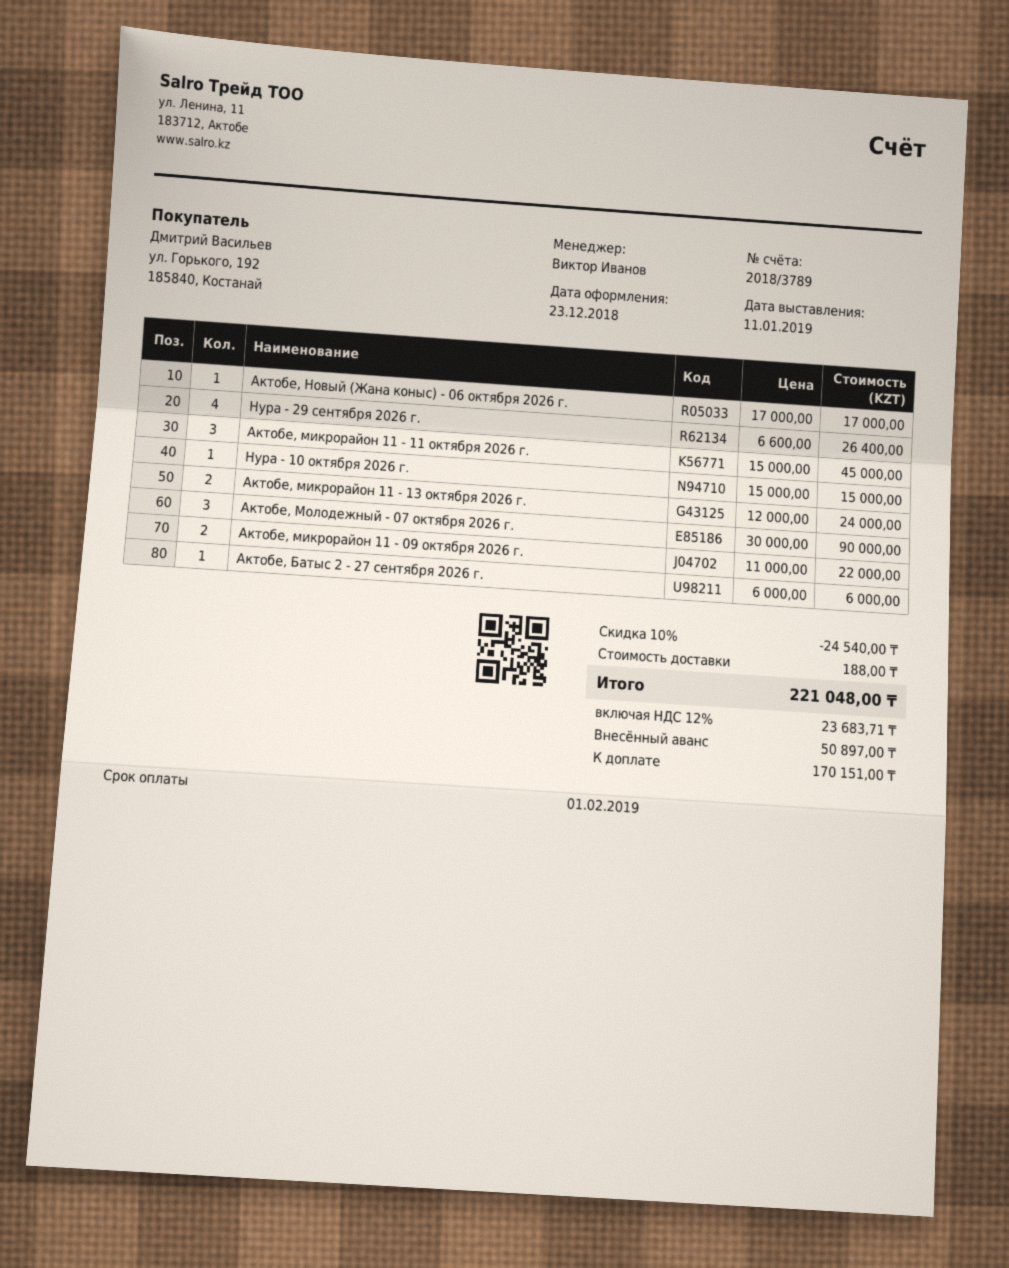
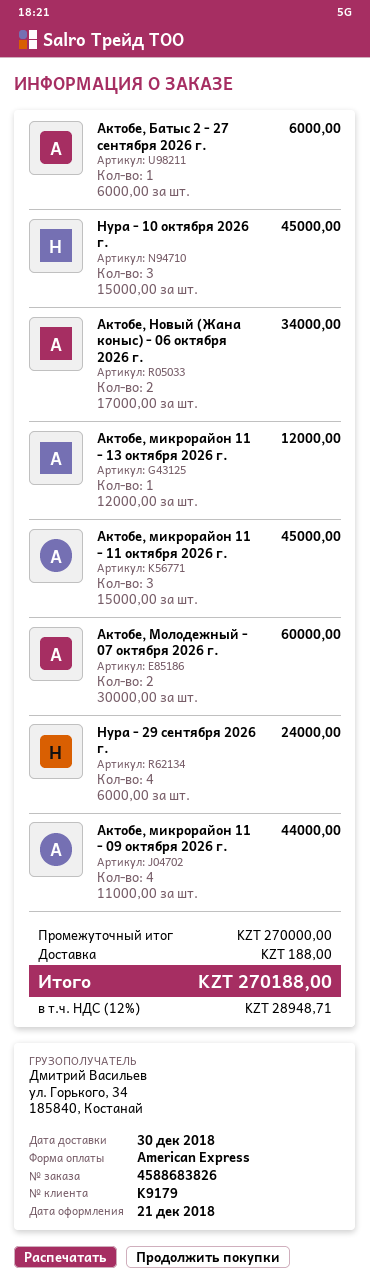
order date: 2018-12-23 -> 2018-12-21
Актобе, Новый (Жана коныс) - 06 октября 2026 г.: 1 x 17000.00 = 17000.00 -> 2 x 17000.00 = 34000.00
Нура - 29 сентября 2026 г.: 4 x 6600.00 = 26400.00 -> 4 x 6000.00 = 24000.00
Нура - 10 октября 2026 г.: 1 x 15000.00 = 15000.00 -> 3 x 15000.00 = 45000.00
Актобе, микрорайон 11 - 13 октября 2026 г.: 2 x 12000.00 = 24000.00 -> 1 x 12000.00 = 12000.00
Актобе, Молодежный - 07 октября 2026 г.: 3 x 30000.00 = 90000.00 -> 2 x 30000.00 = 60000.00
Актобе, микрорайон 11 - 09 октября 2026 г.: 2 x 11000.00 = 22000.00 -> 4 x 11000.00 = 44000.00
discount: 10% = 24540.00 -> none
tax: 12% = 23683.71 -> 12% = 28948.71
total: 221048.00 -> 270188.00

